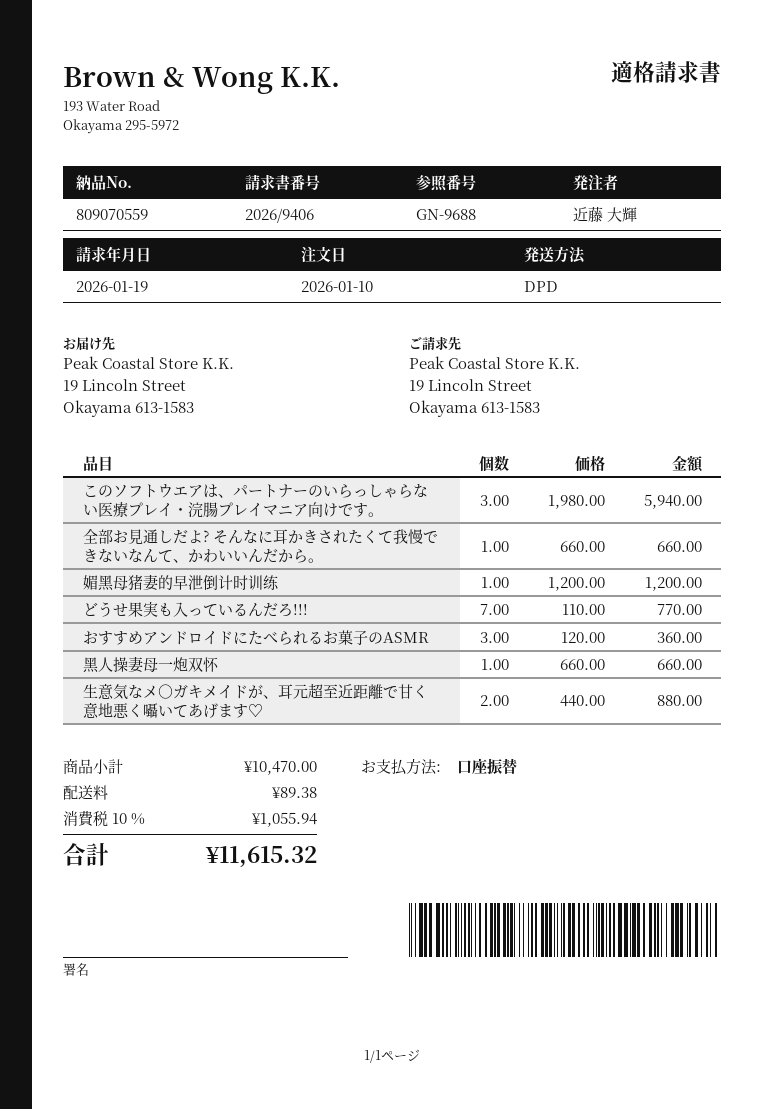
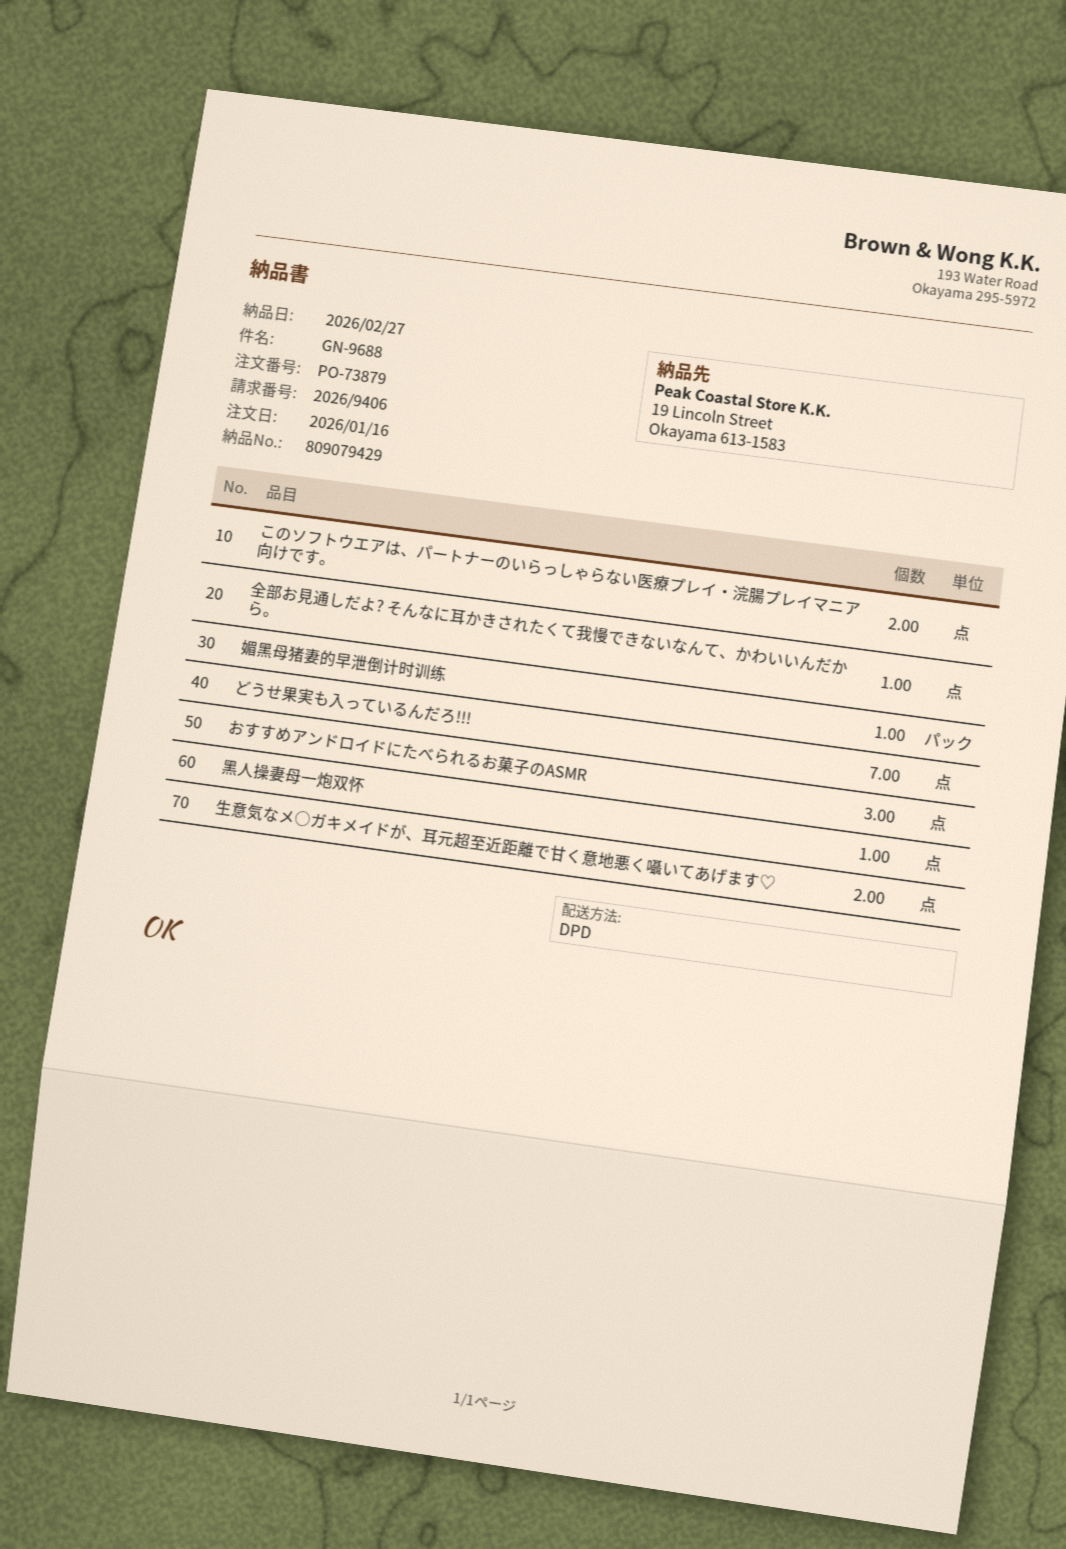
order date: 2026-01-10 -> 2026-01-16
delivery note number: 809070559 -> 809079429
このソフトウエアは、パートナーのいらっしゃらない医療プレイ・浣腸プレイマニア向けです。: 3 -> 2

